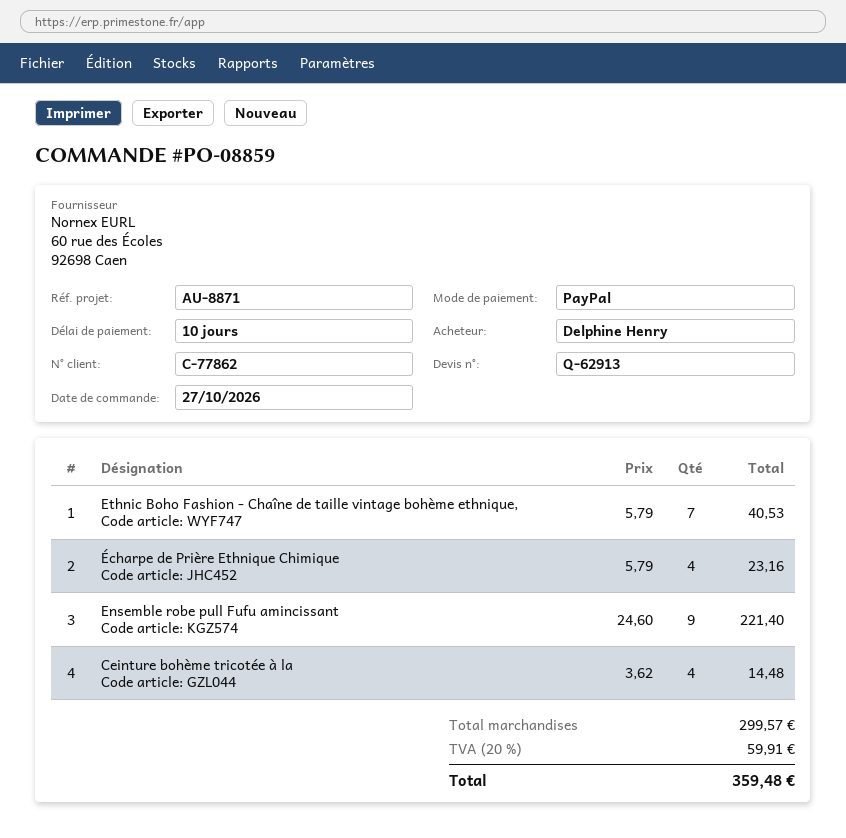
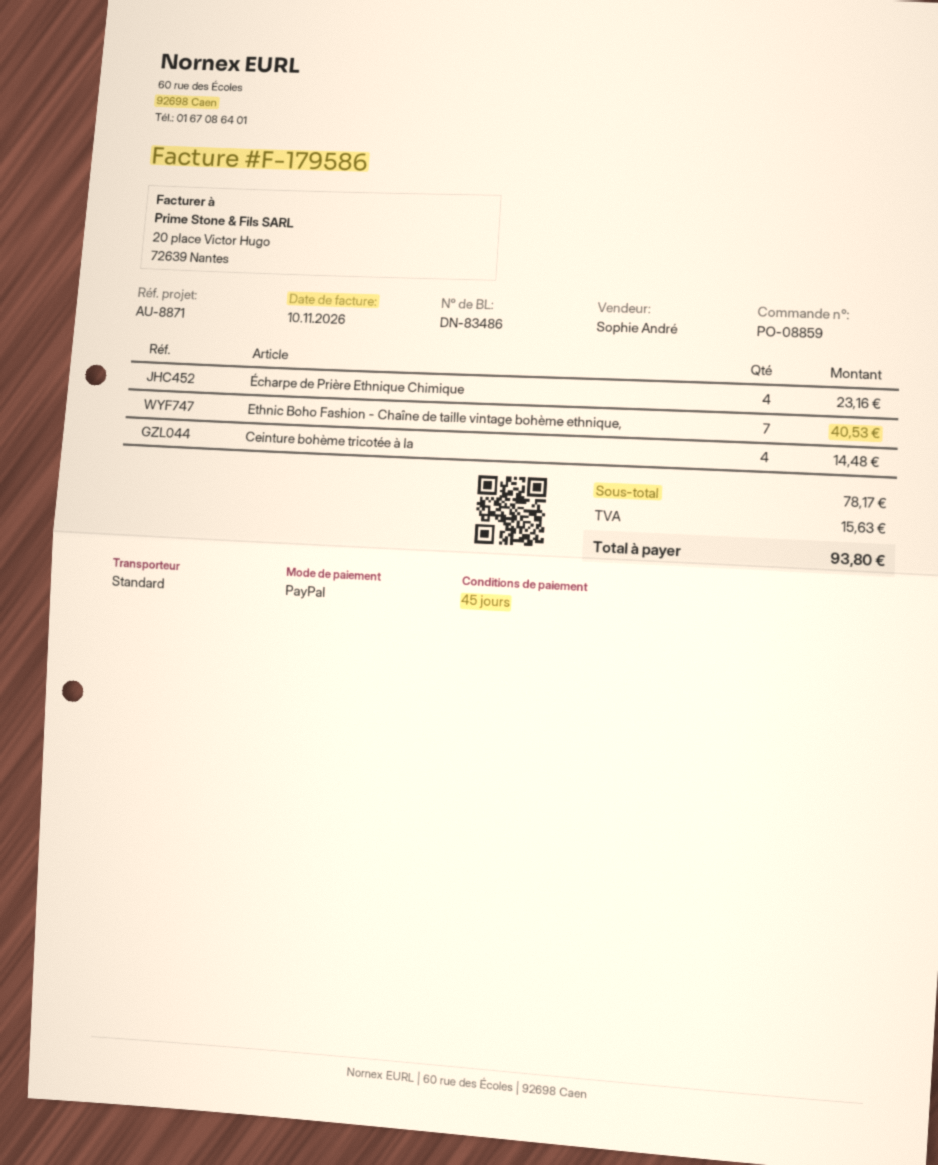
payment terms: 10 days -> 45 days
Ensemble robe pull Fufu amincissant: 9 for 221.40 -> none
subtotal: 299.57 -> 78.17
tax: 59.91 -> 15.63
total: 359.48 -> 93.80

